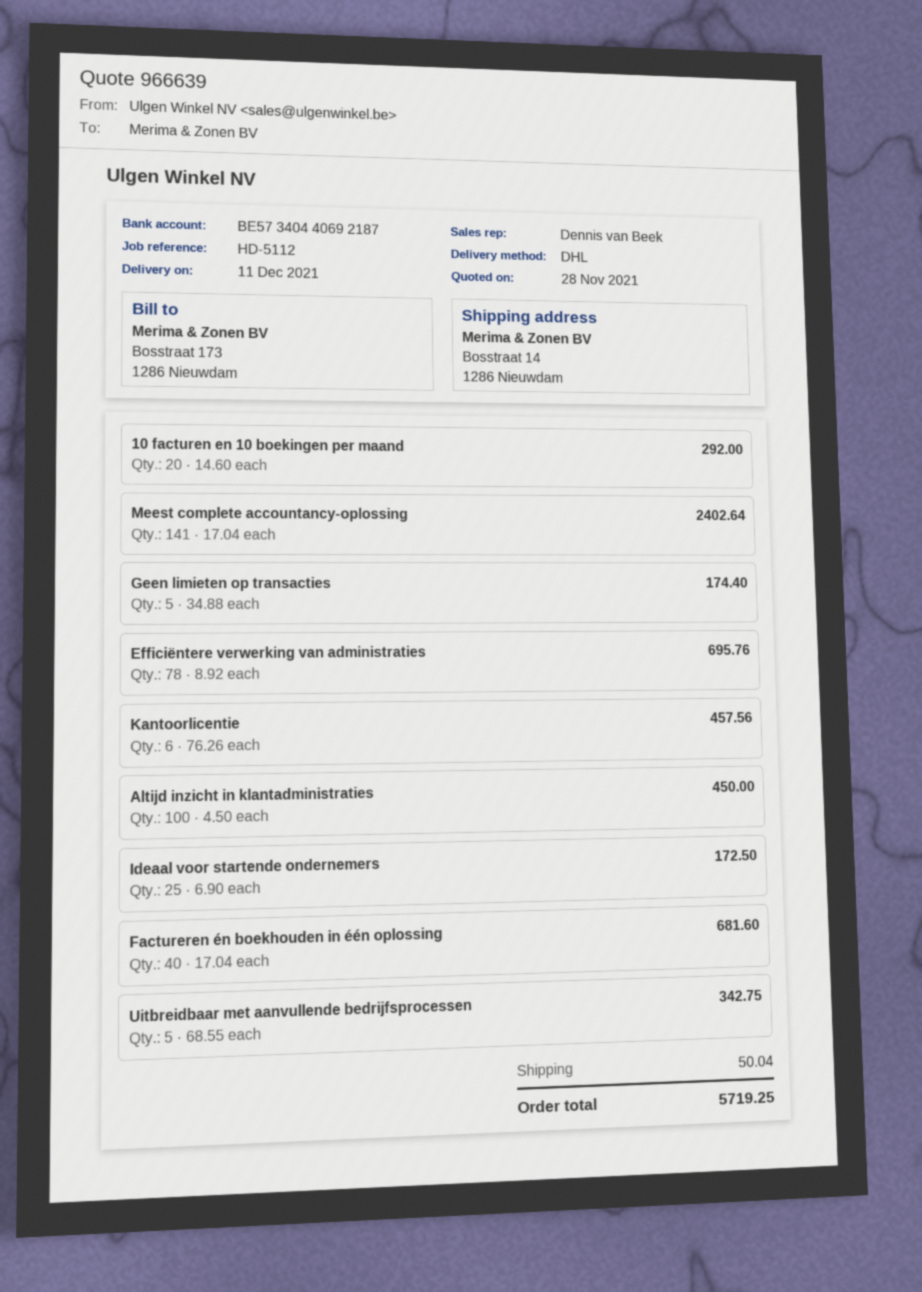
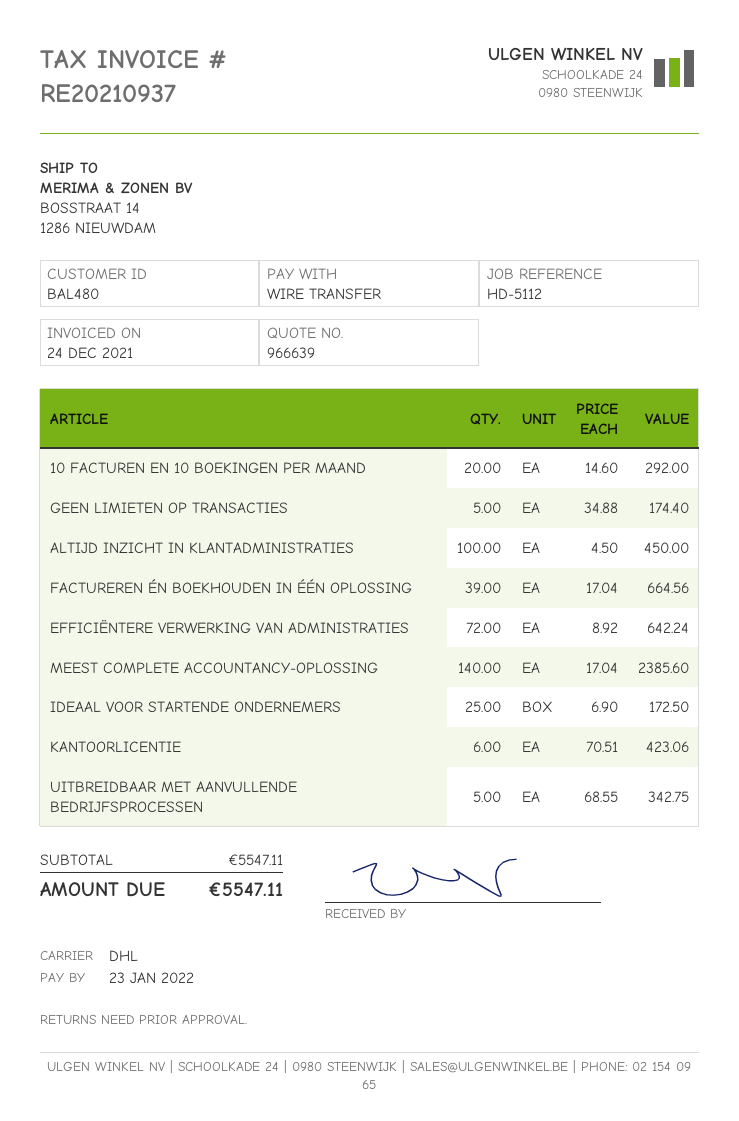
Meest complete accountancy-oplossing: 141 x 17.04 = 2402.64 -> 140 x 17.04 = 2385.60
Efficiëntere verwerking van administraties: 78 x 8.92 = 695.76 -> 72 x 8.92 = 642.24
Kantoorlicentie: 6 x 76.26 = 457.56 -> 6 x 70.51 = 423.06
Factureren én boekhouden in één oplossing: 40 x 17.04 = 681.60 -> 39 x 17.04 = 664.56
shipping: 50.04 -> none
total: 5719.25 -> 5547.11

